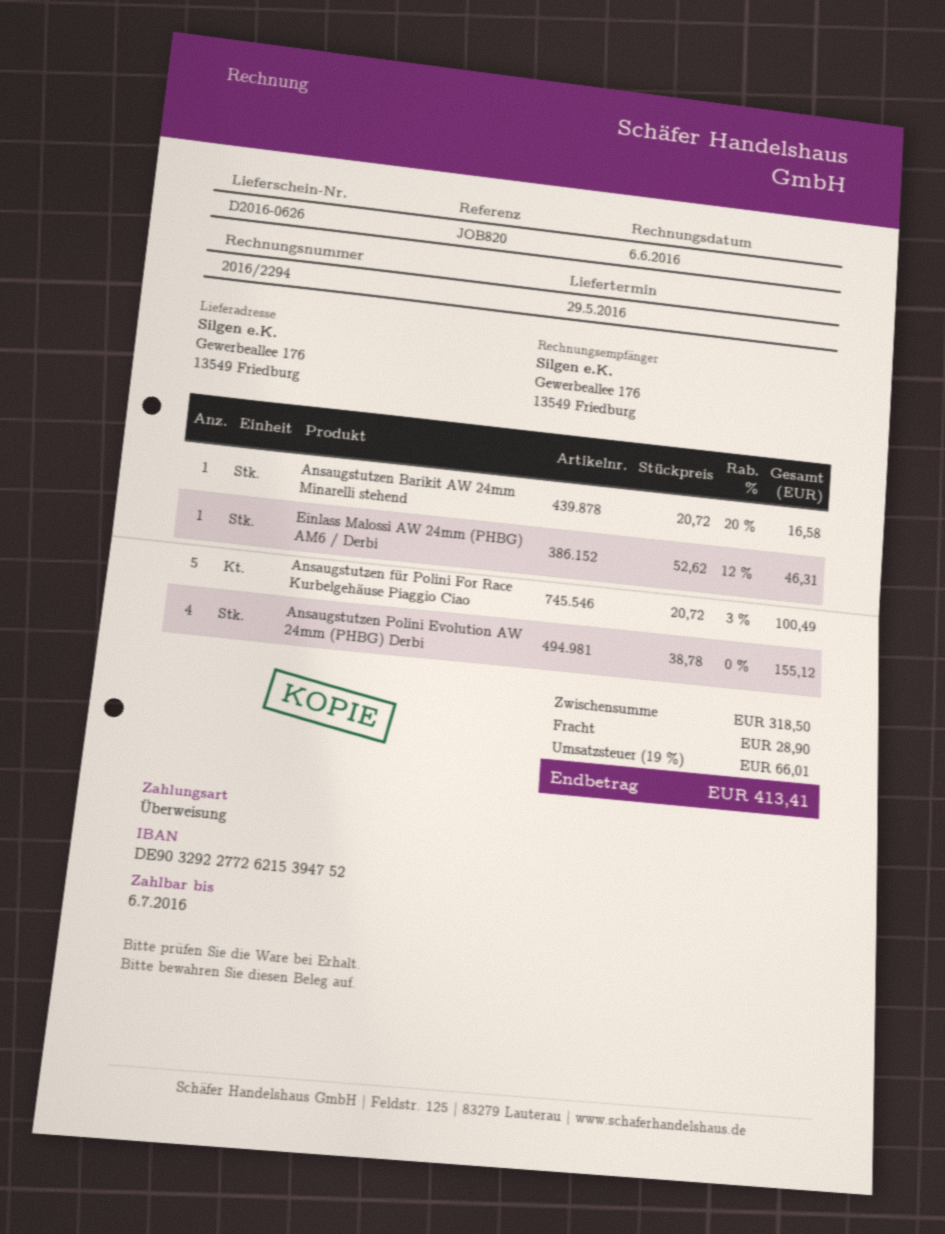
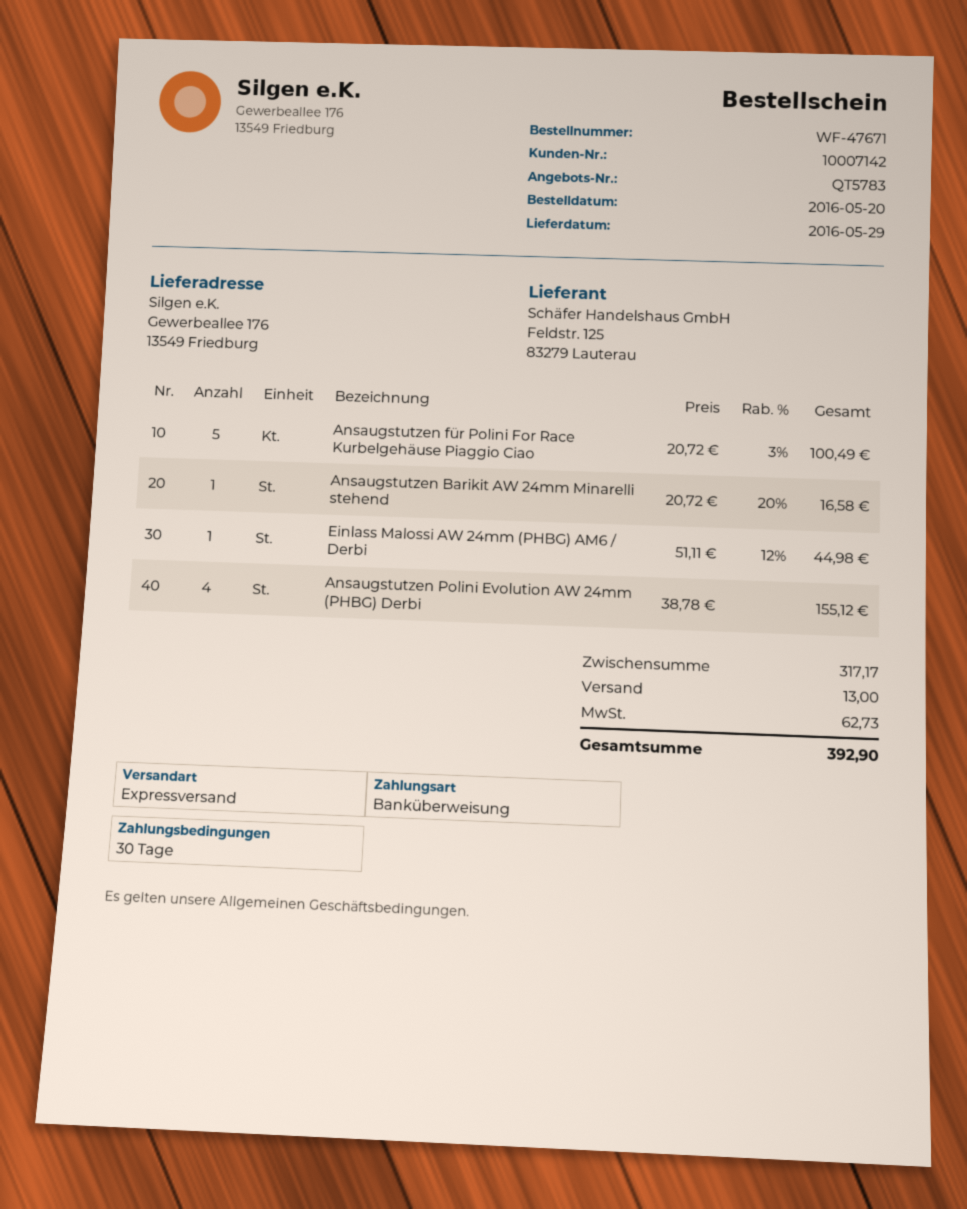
Einlass Malossi AW 24mm (PHBG) AM6 / Derbi: 1 x 52.62 - 12% = 46.31 -> 1 x 51.11 - 12% = 44.98
subtotal: 318.50 -> 317.17
shipping: 28.90 -> 13.00
tax: 66.01 -> 62.73
total: 413.41 -> 392.90

